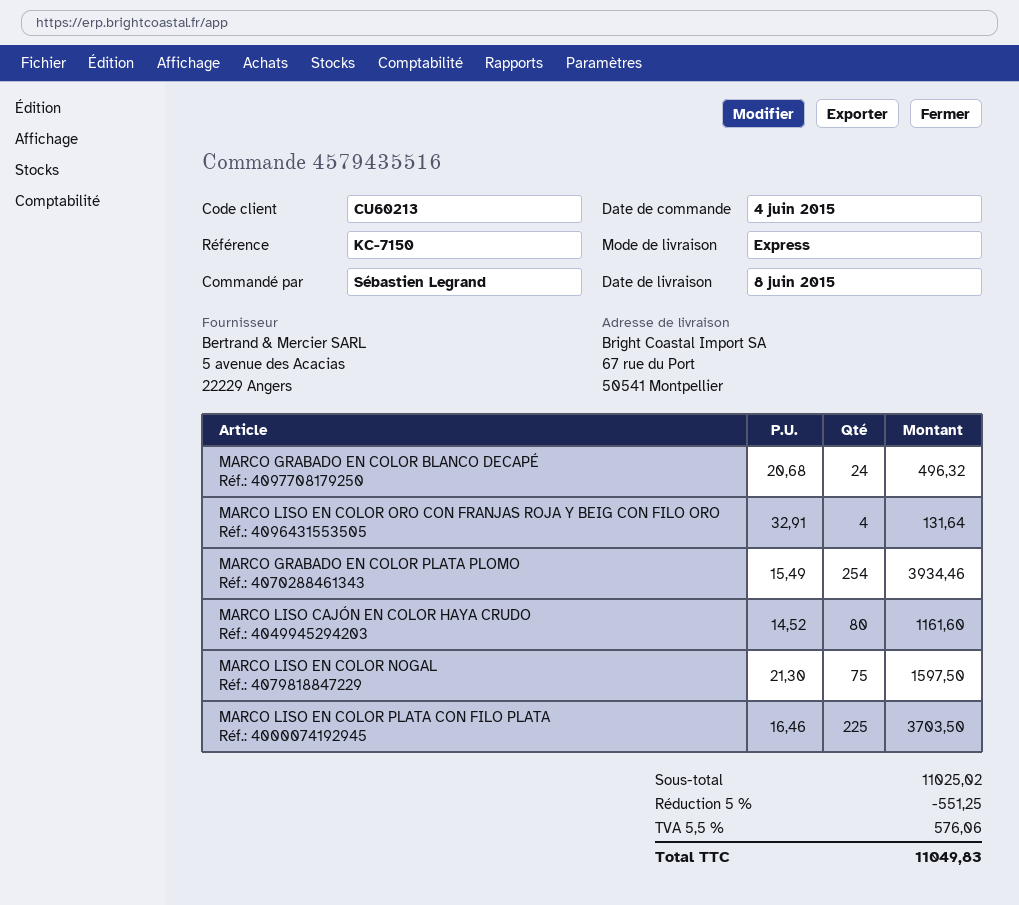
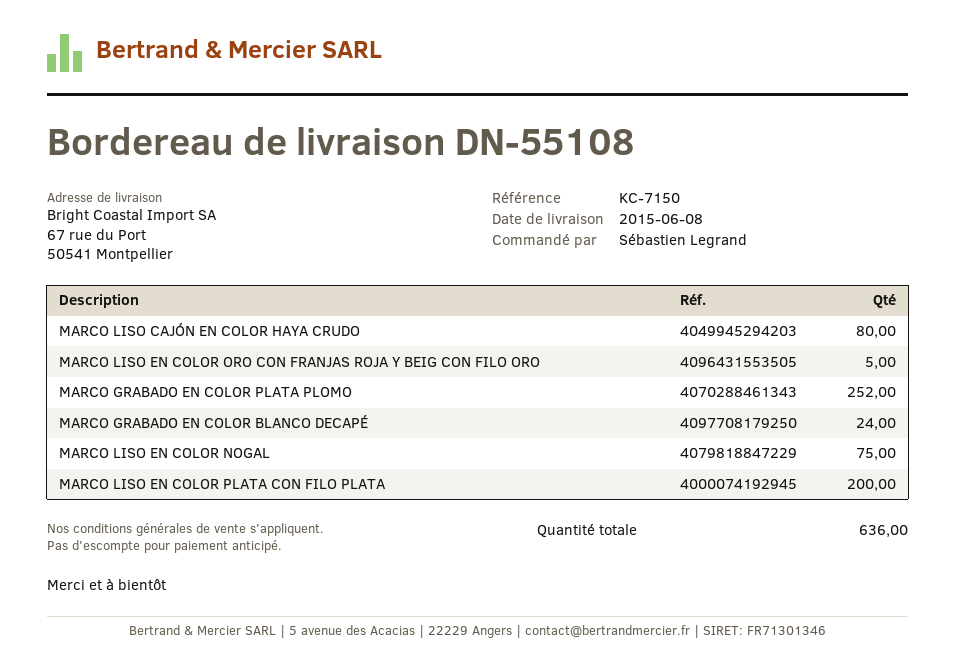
MARCO LISO EN COLOR ORO CON FRANJAS ROJA Y BEIG CON FILO ORO: 4 -> 5
MARCO GRABADO EN COLOR PLATA PLOMO: 254 -> 252
MARCO LISO EN COLOR PLATA CON FILO PLATA: 225 -> 200

